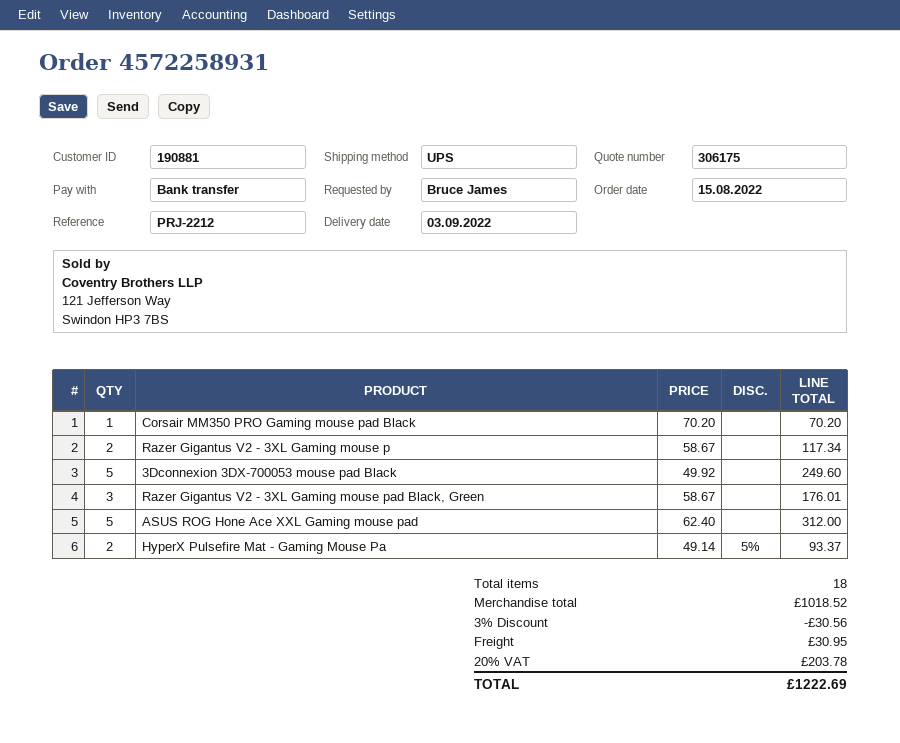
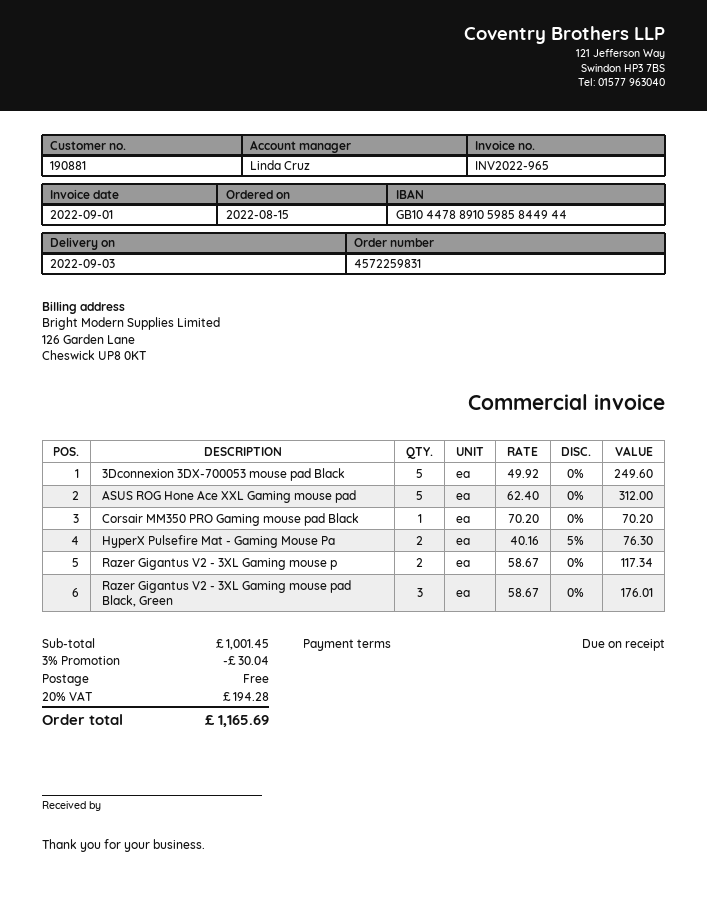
order number: 4572258931 -> 4572259831
HyperX Pulsefire Mat - Gaming Mouse Pa: 2 x 49.14 - 5% = 93.37 -> 2 x 40.16 - 5% = 76.30
subtotal: 1018.52 -> 1001.45
discount: 3% = 30.56 -> 3% = 30.04
shipping: 30.95 -> 0.00
tax: 20% = 203.78 -> 20% = 194.28
total: 1222.69 -> 1165.69

